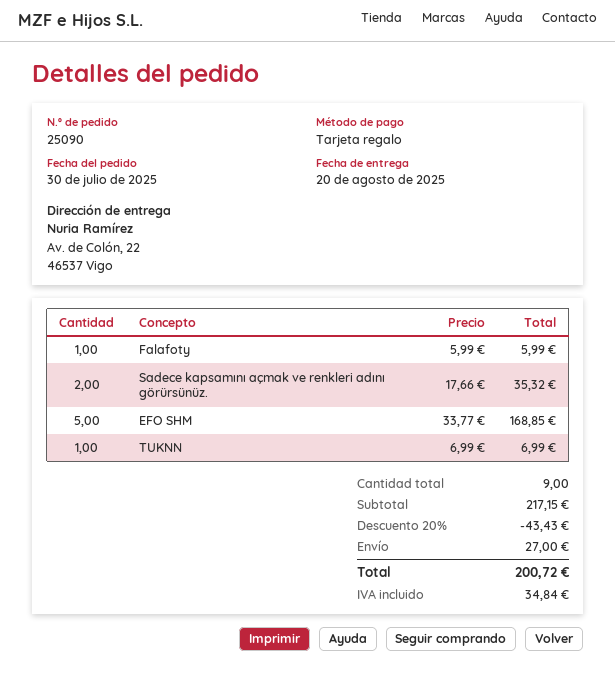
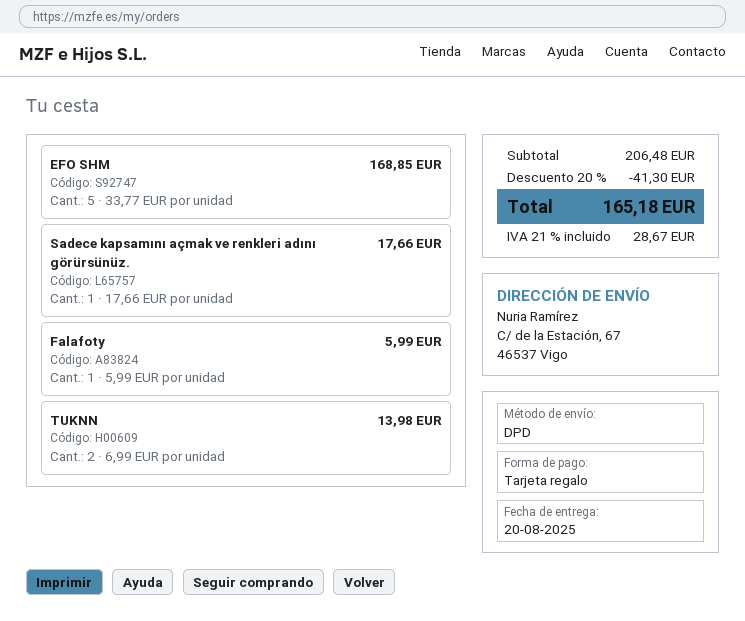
ship to: Av. de Colón, 22, 46537 Vigo -> C/ de la Estación, 67, 46537 Vigo
Sadece kapsamını açmak ve renkleri adını görürsünüz.: 2 x 17.66 = 35.32 -> 1 x 17.66 = 17.66
TUKNN: 1 x 6.99 = 6.99 -> 2 x 6.99 = 13.98
subtotal: 217.15 -> 206.48
discount: 20% = 43.43 -> 20% = 41.30
shipping: 27.00 -> none
tax: 34.84 -> 28.67
total: 200.72 -> 165.18

